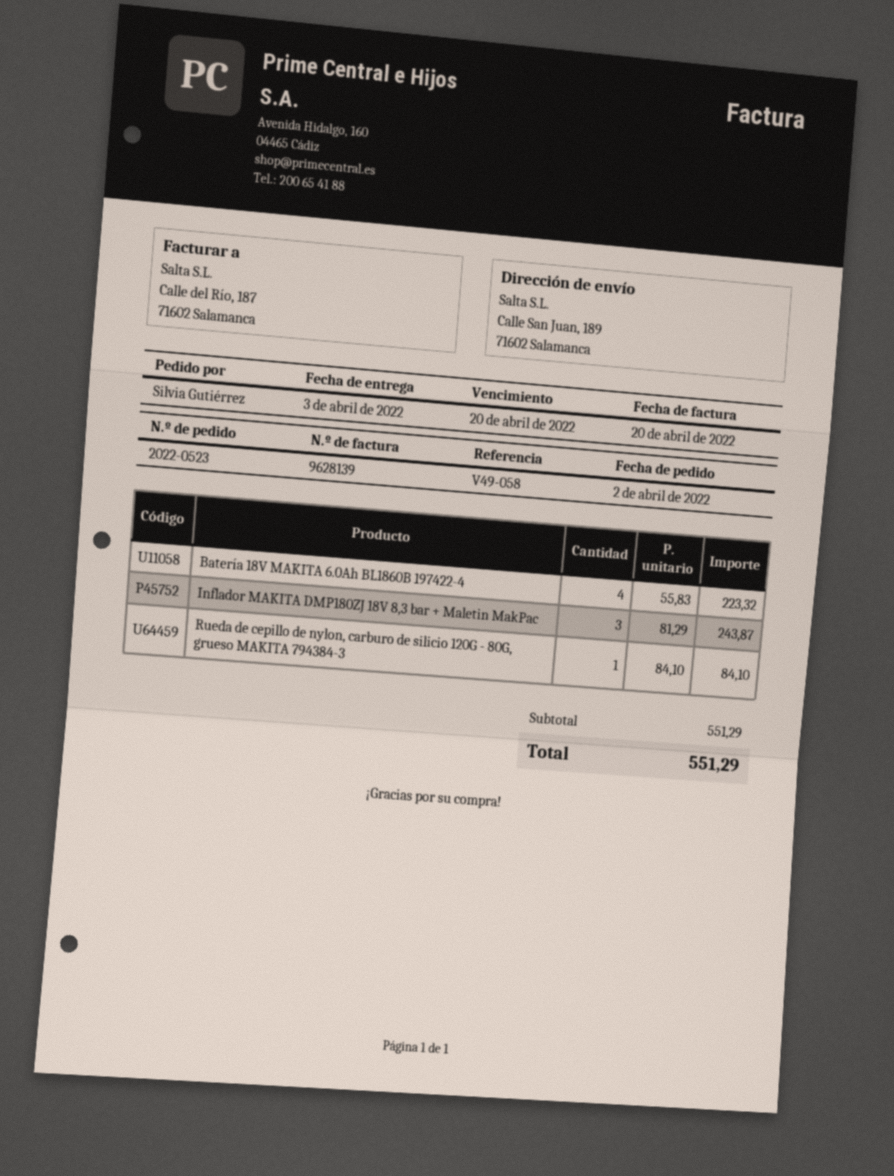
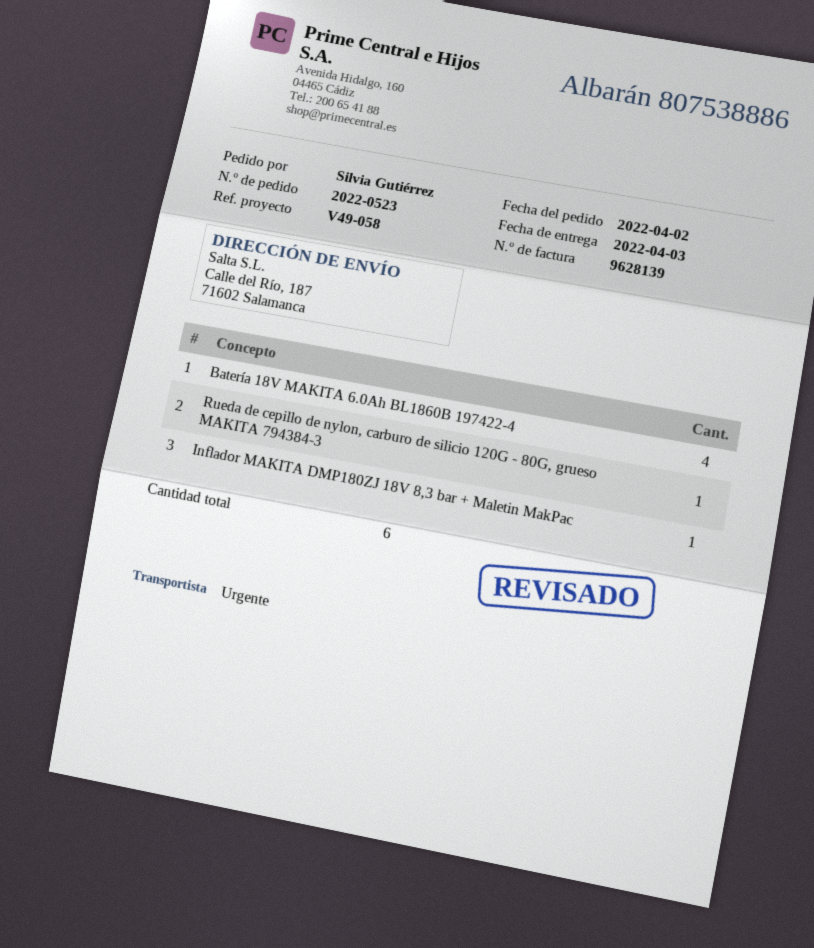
ship to: Calle San Juan, 189, 71602 Salamanca -> Calle del Río, 187, 71602 Salamanca
Inflador MAKITA DMP180ZJ 18V 8,3 bar + Maletin MakPac: 3 -> 1

